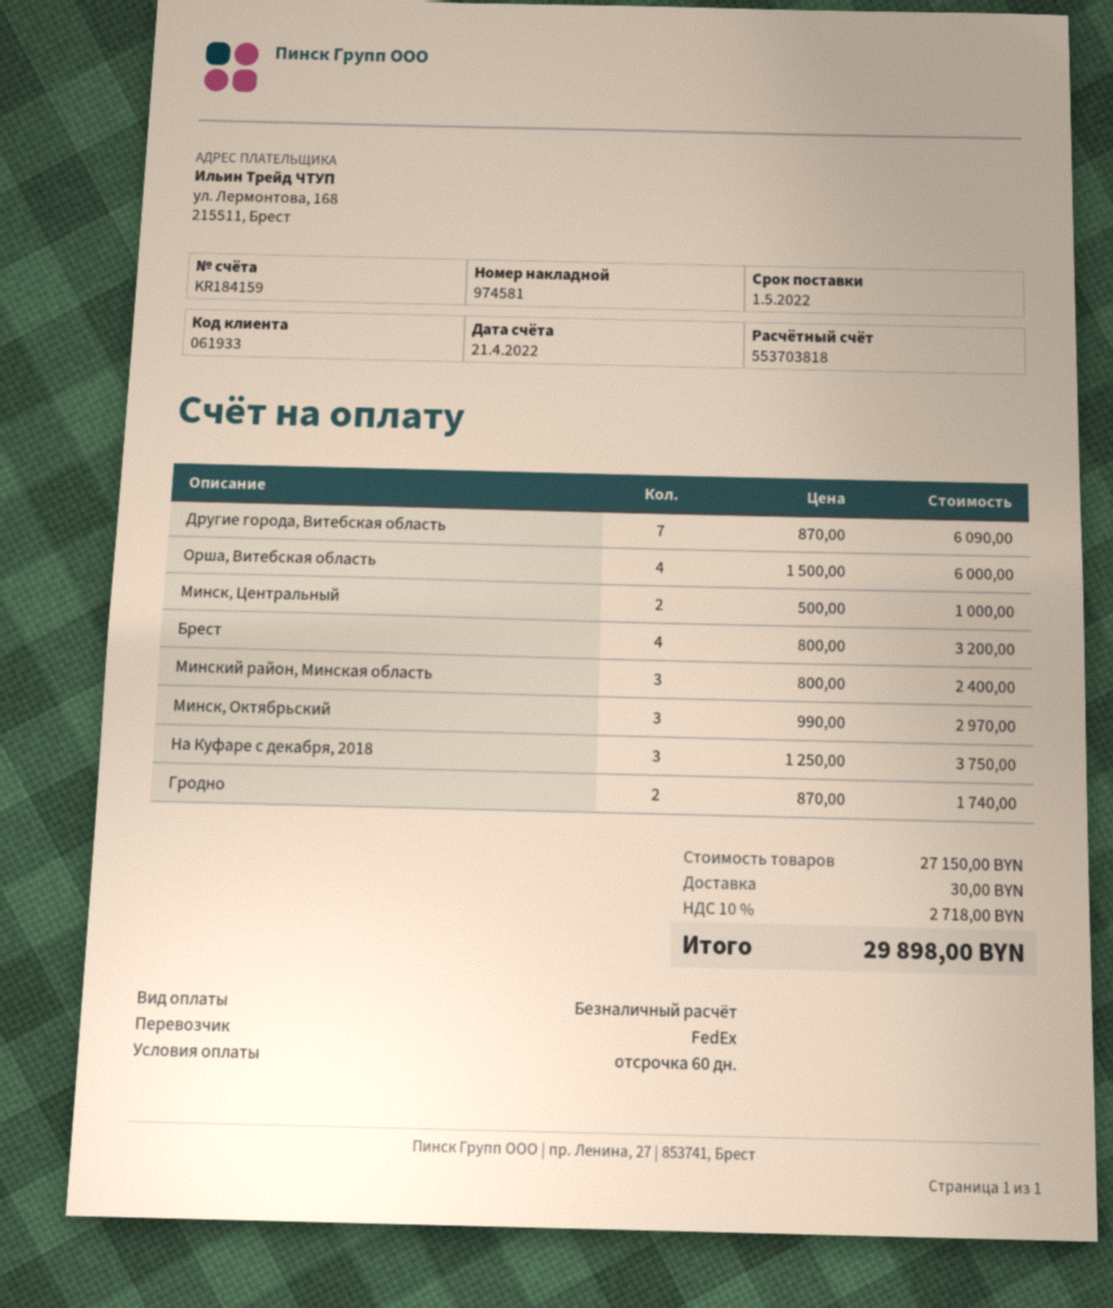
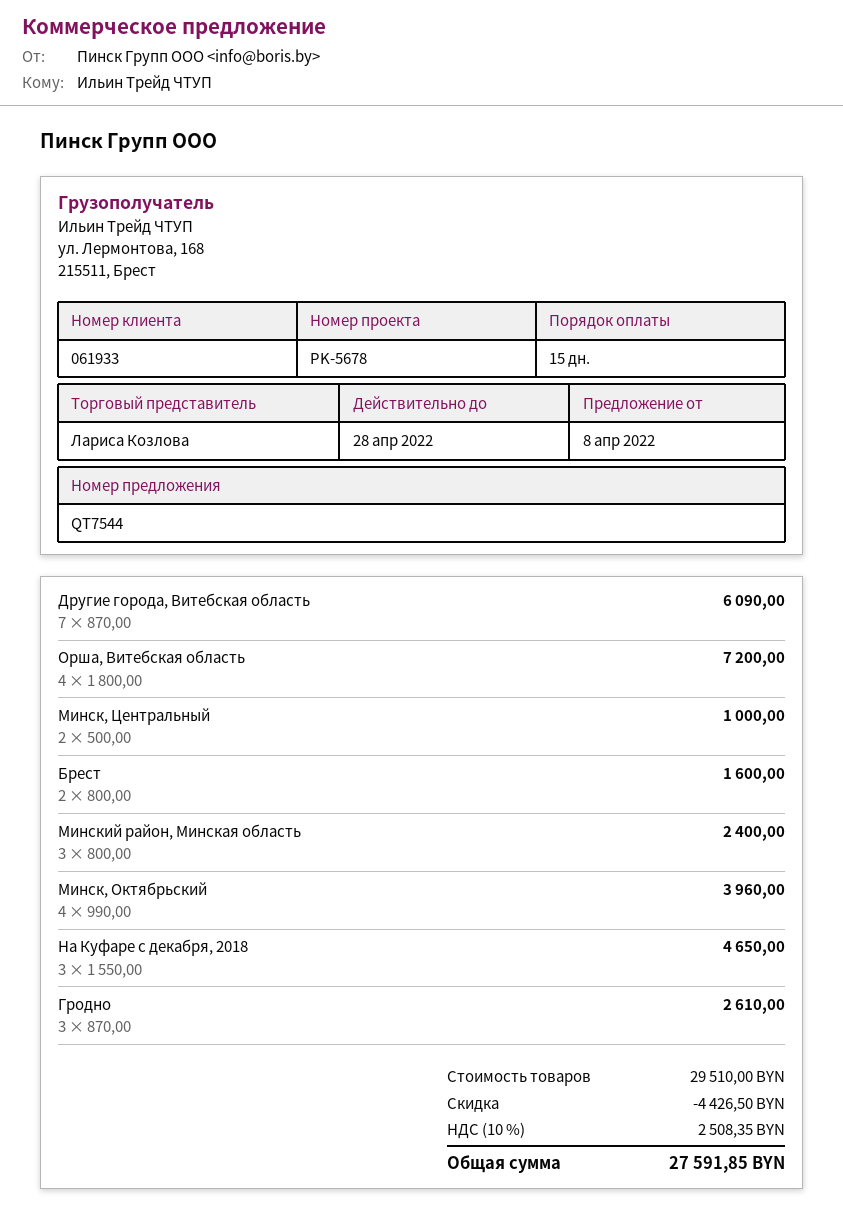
payment terms: 60 days -> 15 days
Орша, Витебская область: 4 x 1500.00 = 6000.00 -> 4 x 1800.00 = 7200.00
Брест: 4 x 800.00 = 3200.00 -> 2 x 800.00 = 1600.00
Минск, Октябрьский: 3 x 990.00 = 2970.00 -> 4 x 990.00 = 3960.00
На Куфаре с декабря, 2018: 3 x 1250.00 = 3750.00 -> 3 x 1550.00 = 4650.00
Гродно: 2 x 870.00 = 1740.00 -> 3 x 870.00 = 2610.00
subtotal: 27150.00 -> 29510.00
discount: none -> 4426.50
shipping: 30.00 -> none
tax: 10% = 2718.00 -> 10% = 2508.35
total: 29898.00 -> 27591.85

